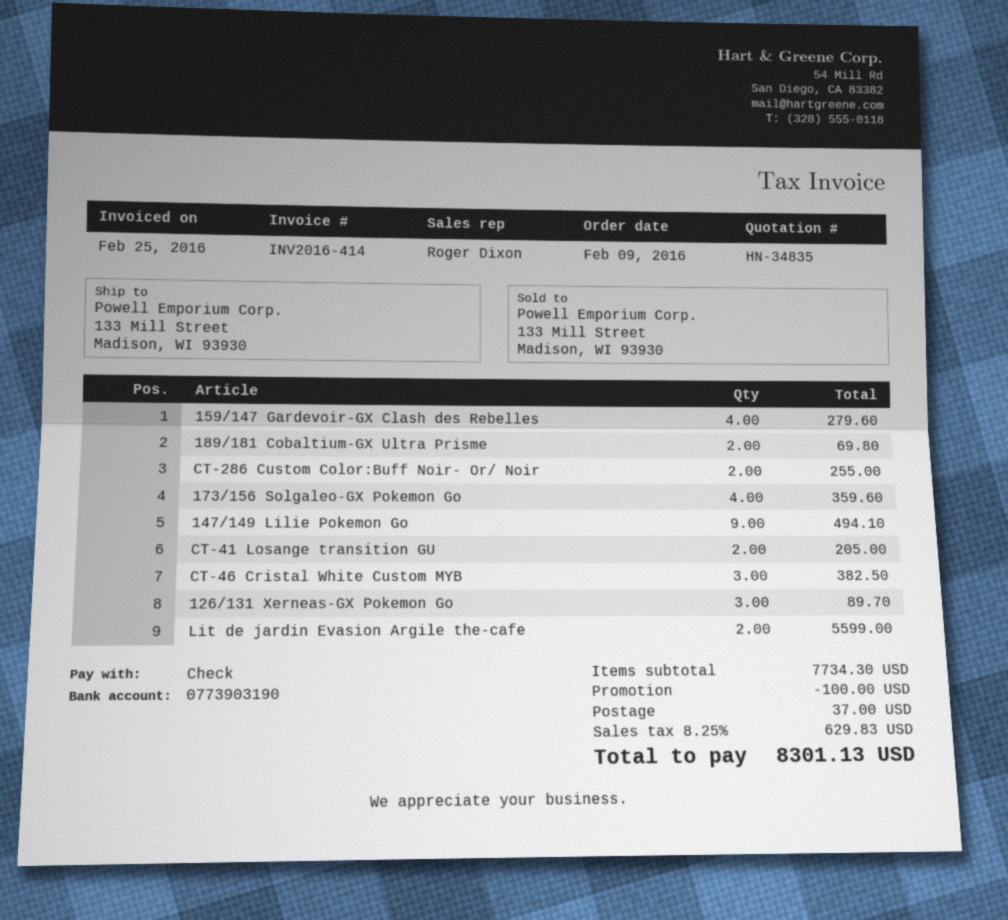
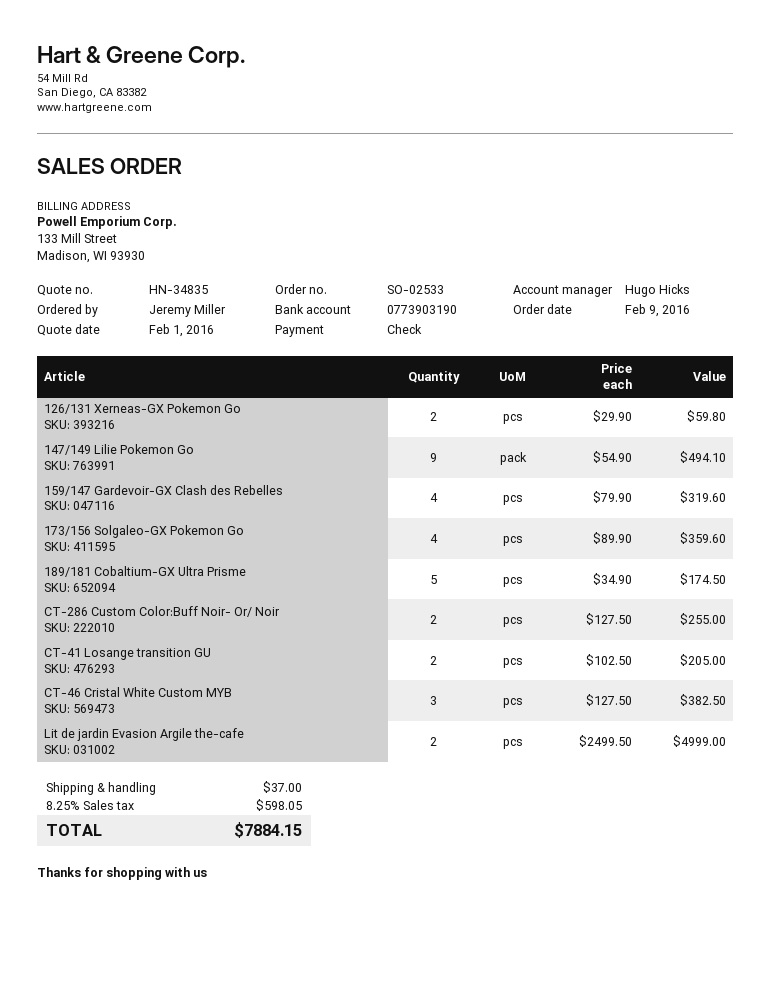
sales rep: Roger Dixon -> Hugo Hicks
159/147 Gardevoir-GX Clash des Rebelles: 4 for 279.60 -> 4 for 319.60
189/181 Cobaltium-GX Ultra Prisme: 2 for 69.80 -> 5 for 174.50
126/131 Xerneas-GX Pokemon Go: 3 for 89.70 -> 2 for 59.80
Lit de jardin Evasion Argile the-cafe: 2 for 5599.00 -> 2 for 4999.00
discount: 100.00 -> none
tax: 8.25% = 629.83 -> 8.25% = 598.05
total: 8301.13 -> 7884.15

